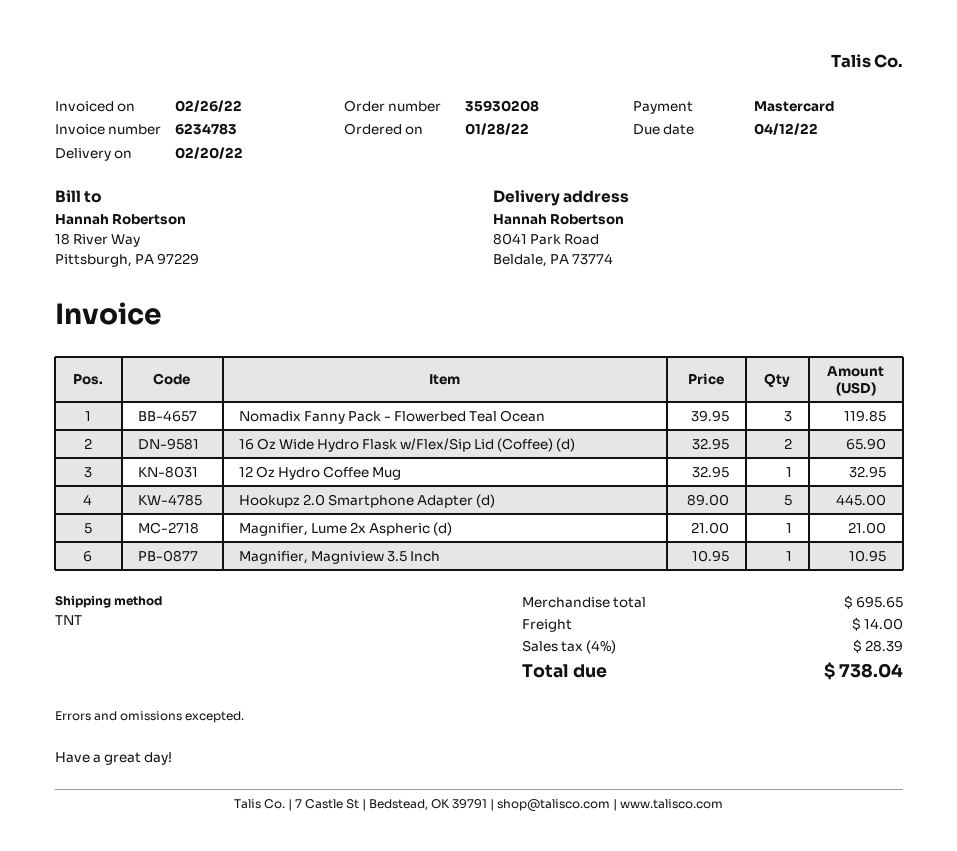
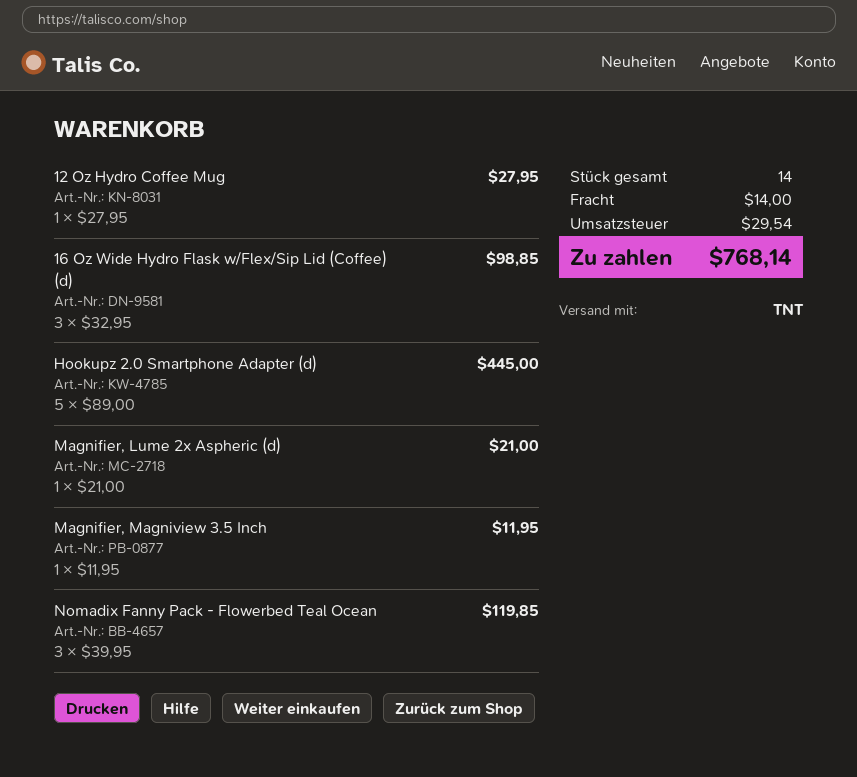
16 Oz Wide Hydro Flask w/Flex/Sip Lid (Coffee) (d): 2 x 32.95 = 65.90 -> 3 x 32.95 = 98.85
12 Oz Hydro Coffee Mug: 1 x 32.95 = 32.95 -> 1 x 27.95 = 27.95
Magnifier, Magniview 3.5 Inch: 1 x 10.95 = 10.95 -> 1 x 11.95 = 11.95
tax: 28.39 -> 29.54
total: 738.04 -> 768.14

